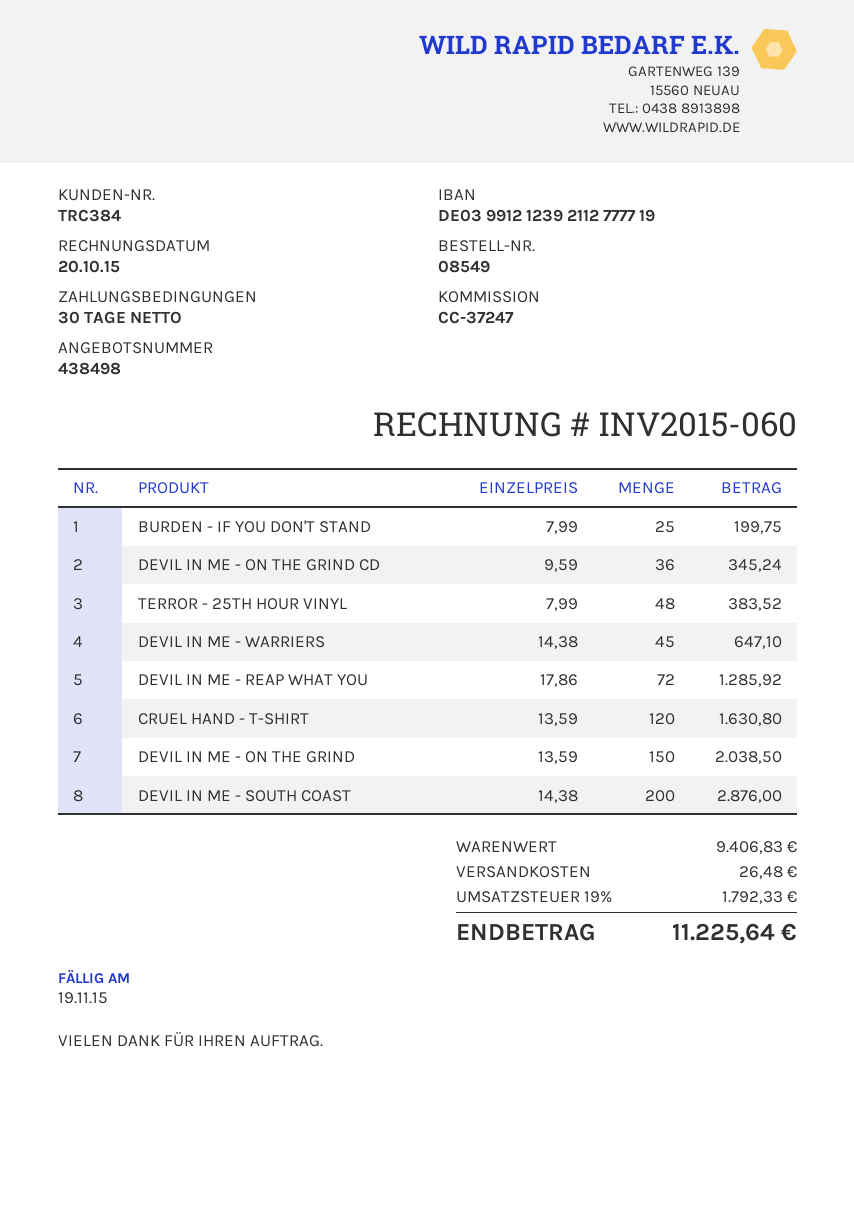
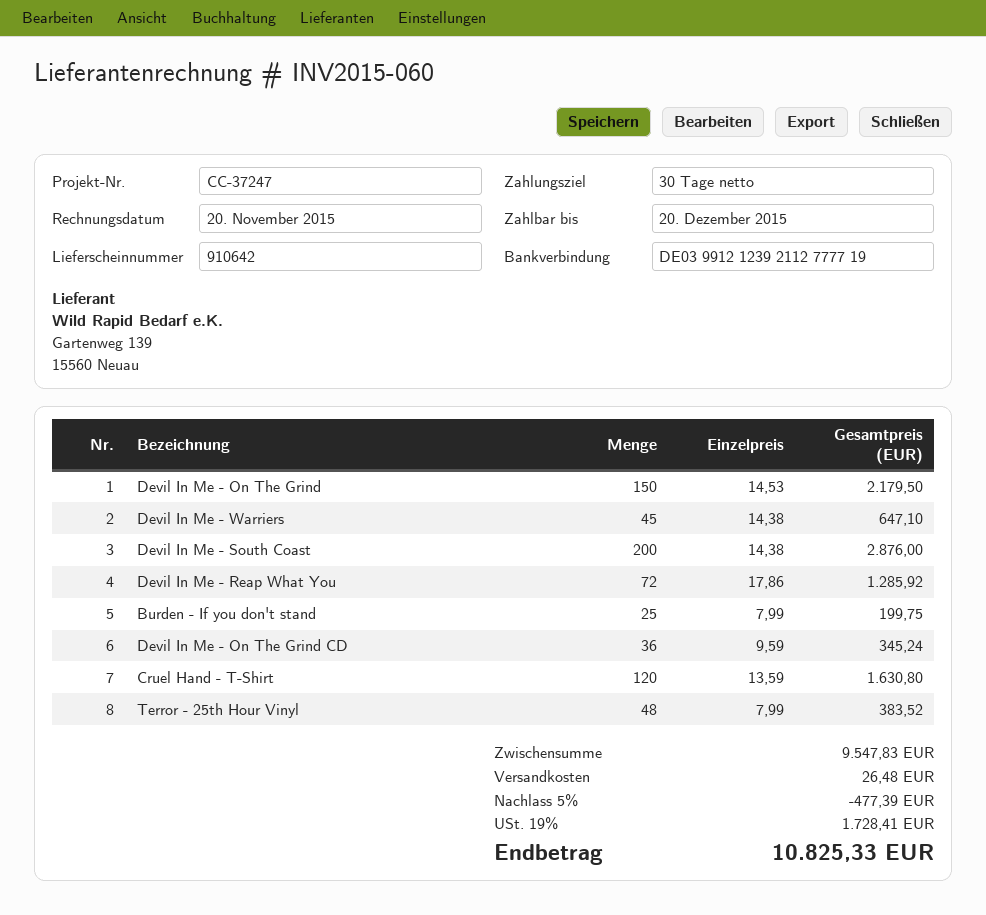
invoice date: 2015-10-20 -> 2015-11-20
due date: 2015-11-19 -> 2015-12-20
DEVIL IN ME - ON THE GRIND: 150 x 13.59 = 2038.50 -> 150 x 14.53 = 2179.50
subtotal: 9406.83 -> 9547.83
discount: none -> 5% = 477.39
tax: 19% = 1792.33 -> 19% = 1728.41
total: 11225.64 -> 10825.33

